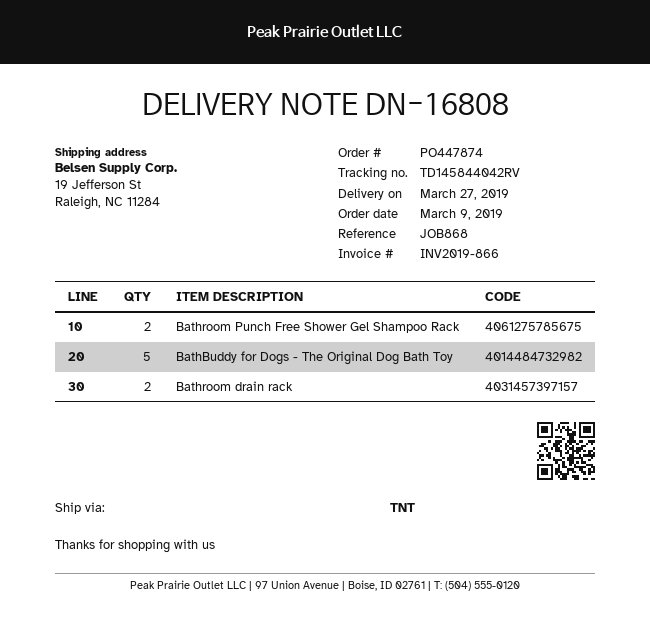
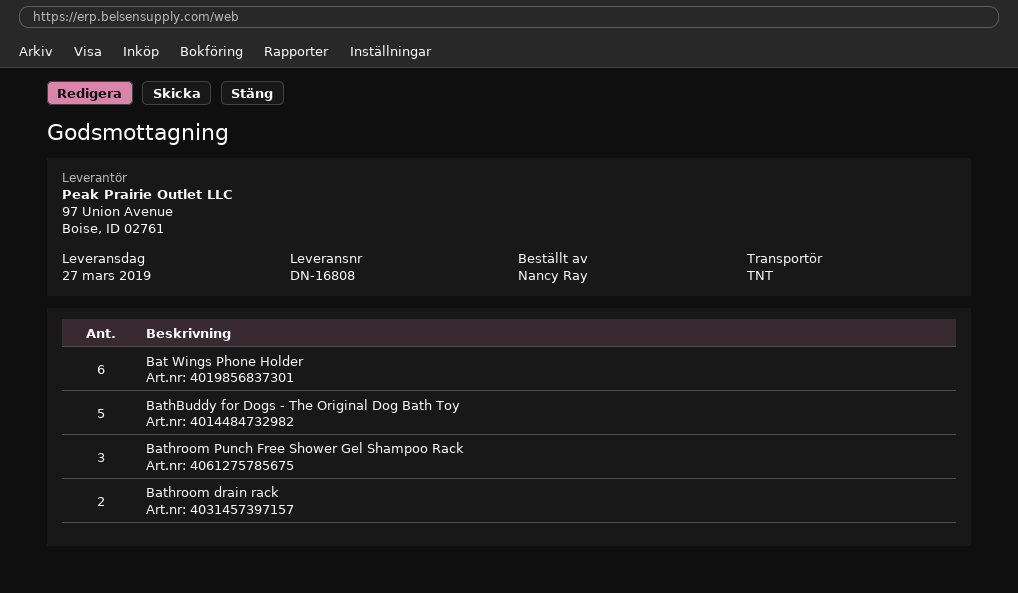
Bathroom Punch Free Shower Gel Shampoo Rack: 2 -> 3
Bat Wings Phone Holder: none -> 6

